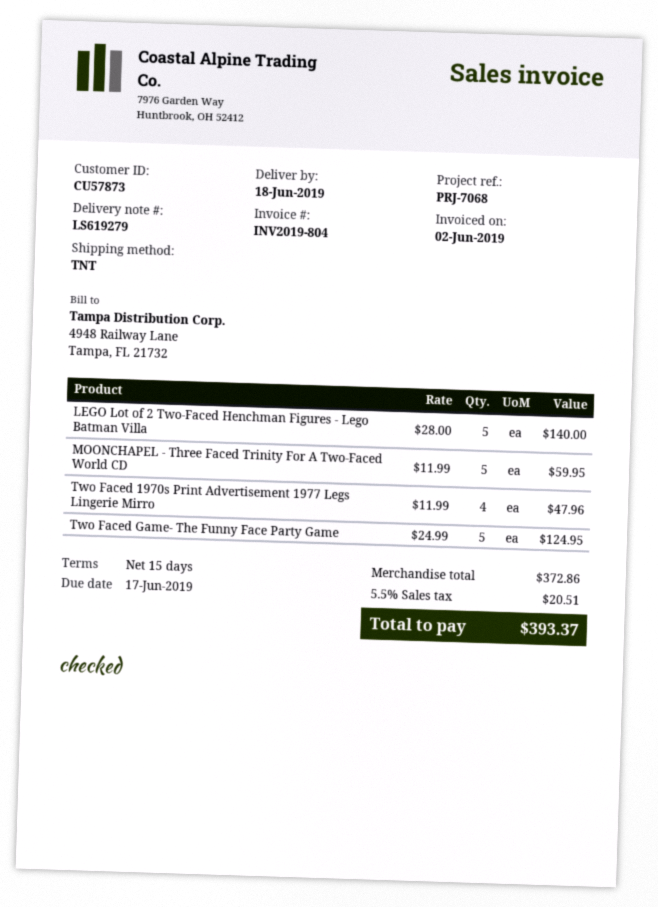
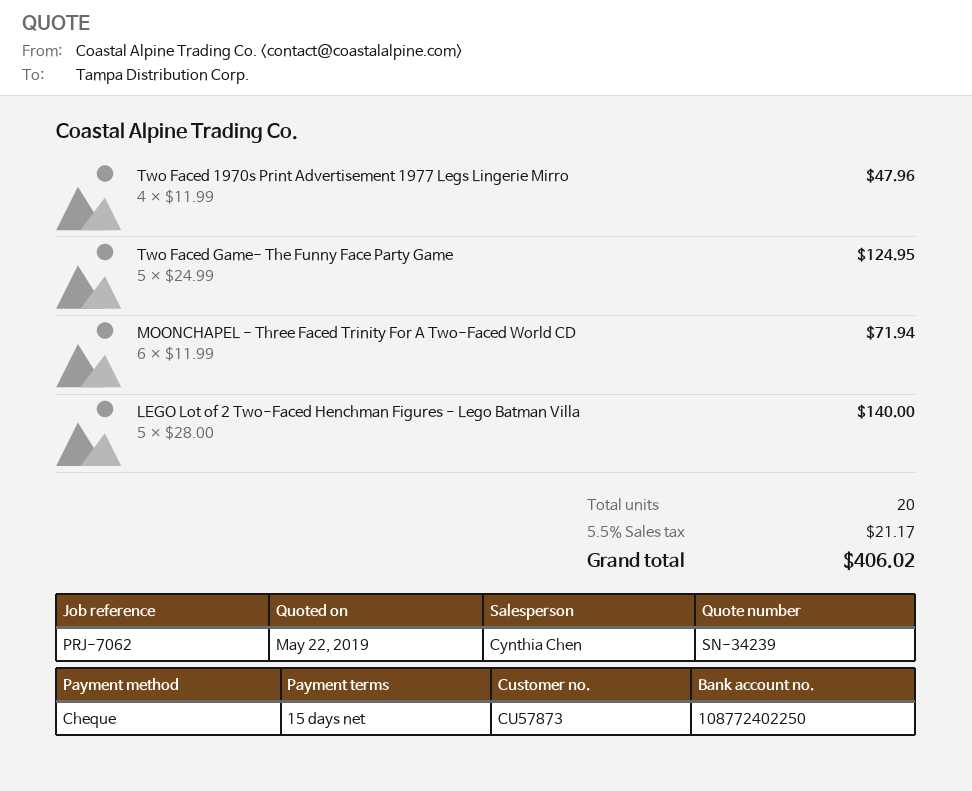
reference: PRJ-7068 -> PRJ-7062
MOONCHAPEL - Three Faced Trinity For A Two-Faced World CD: 5 x 11.99 = 59.95 -> 6 x 11.99 = 71.94
tax: 5.5% = 20.51 -> 5.5% = 21.17
total: 393.37 -> 406.02

